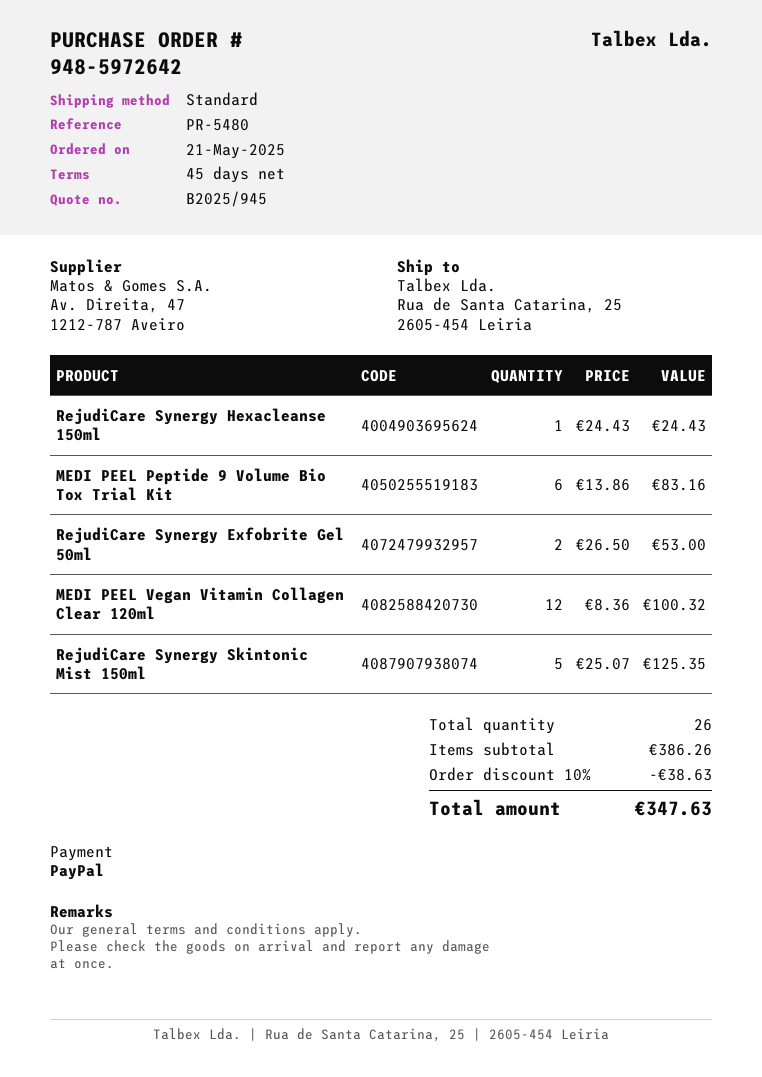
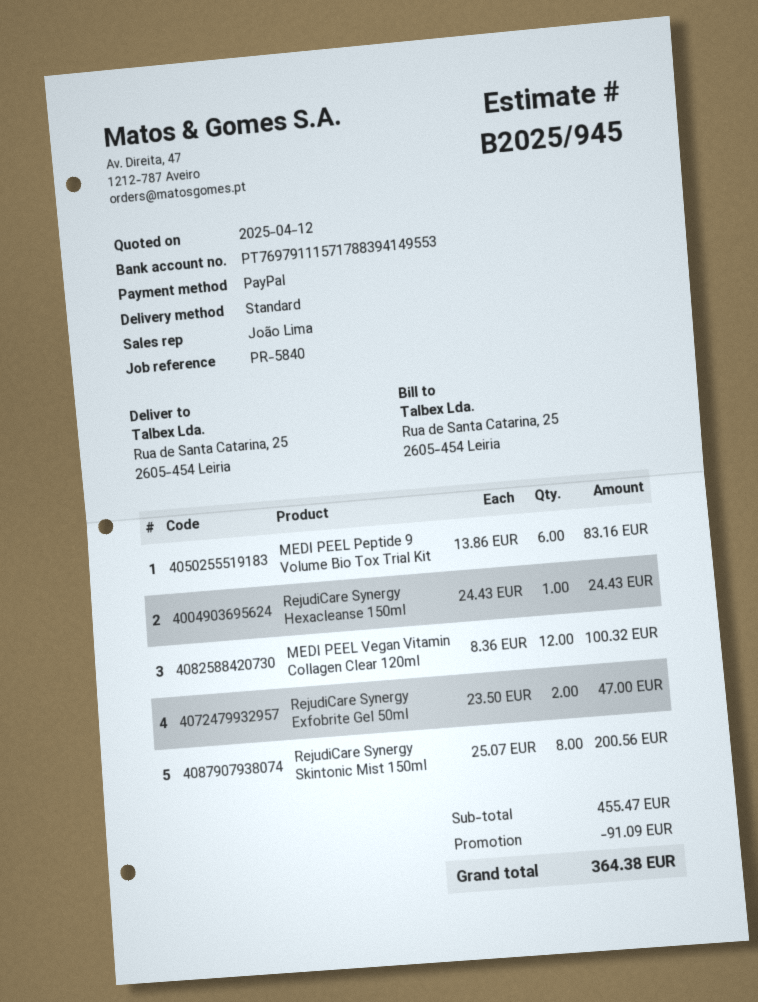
reference: PR-5480 -> PR-5840
RejudiCare Synergy Exfobrite Gel 50ml: 2 x 26.50 = 53.00 -> 2 x 23.50 = 47.00
RejudiCare Synergy Skintonic Mist 150ml: 5 x 25.07 = 125.35 -> 8 x 25.07 = 200.56
subtotal: 386.26 -> 455.47
discount: 38.63 -> 91.09
total: 347.63 -> 364.38

